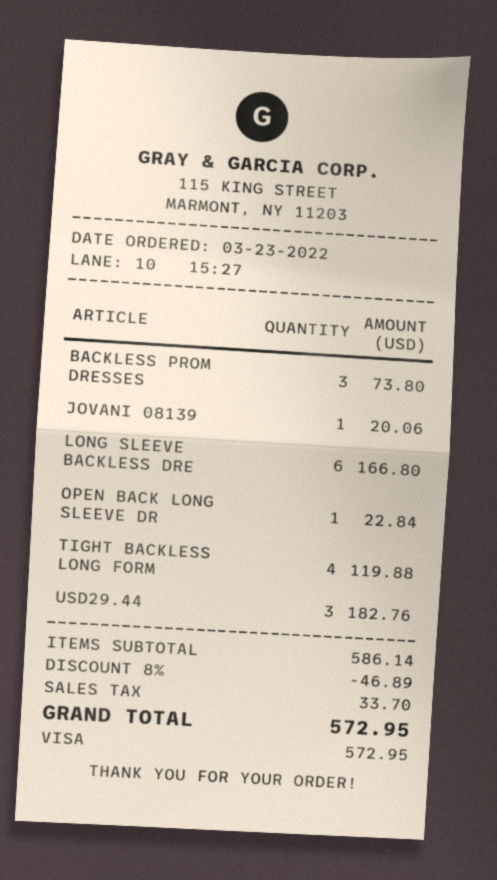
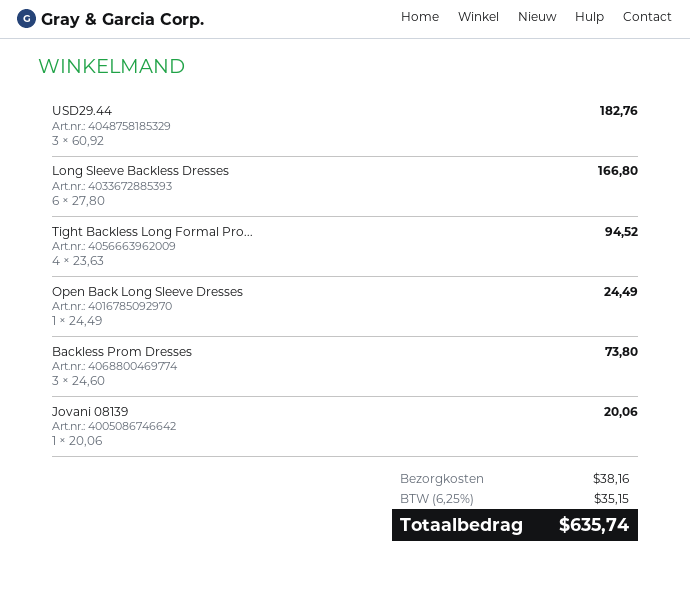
OPEN BACK LONG SLEEVE DR: 1 for 22.84 -> 1 for 24.49
TIGHT BACKLESS LONG FORM: 4 for 119.88 -> 4 for 94.52
discount: 8% = 46.89 -> none
shipping: none -> 38.16
tax: 33.70 -> 35.15
total: 572.95 -> 635.74

